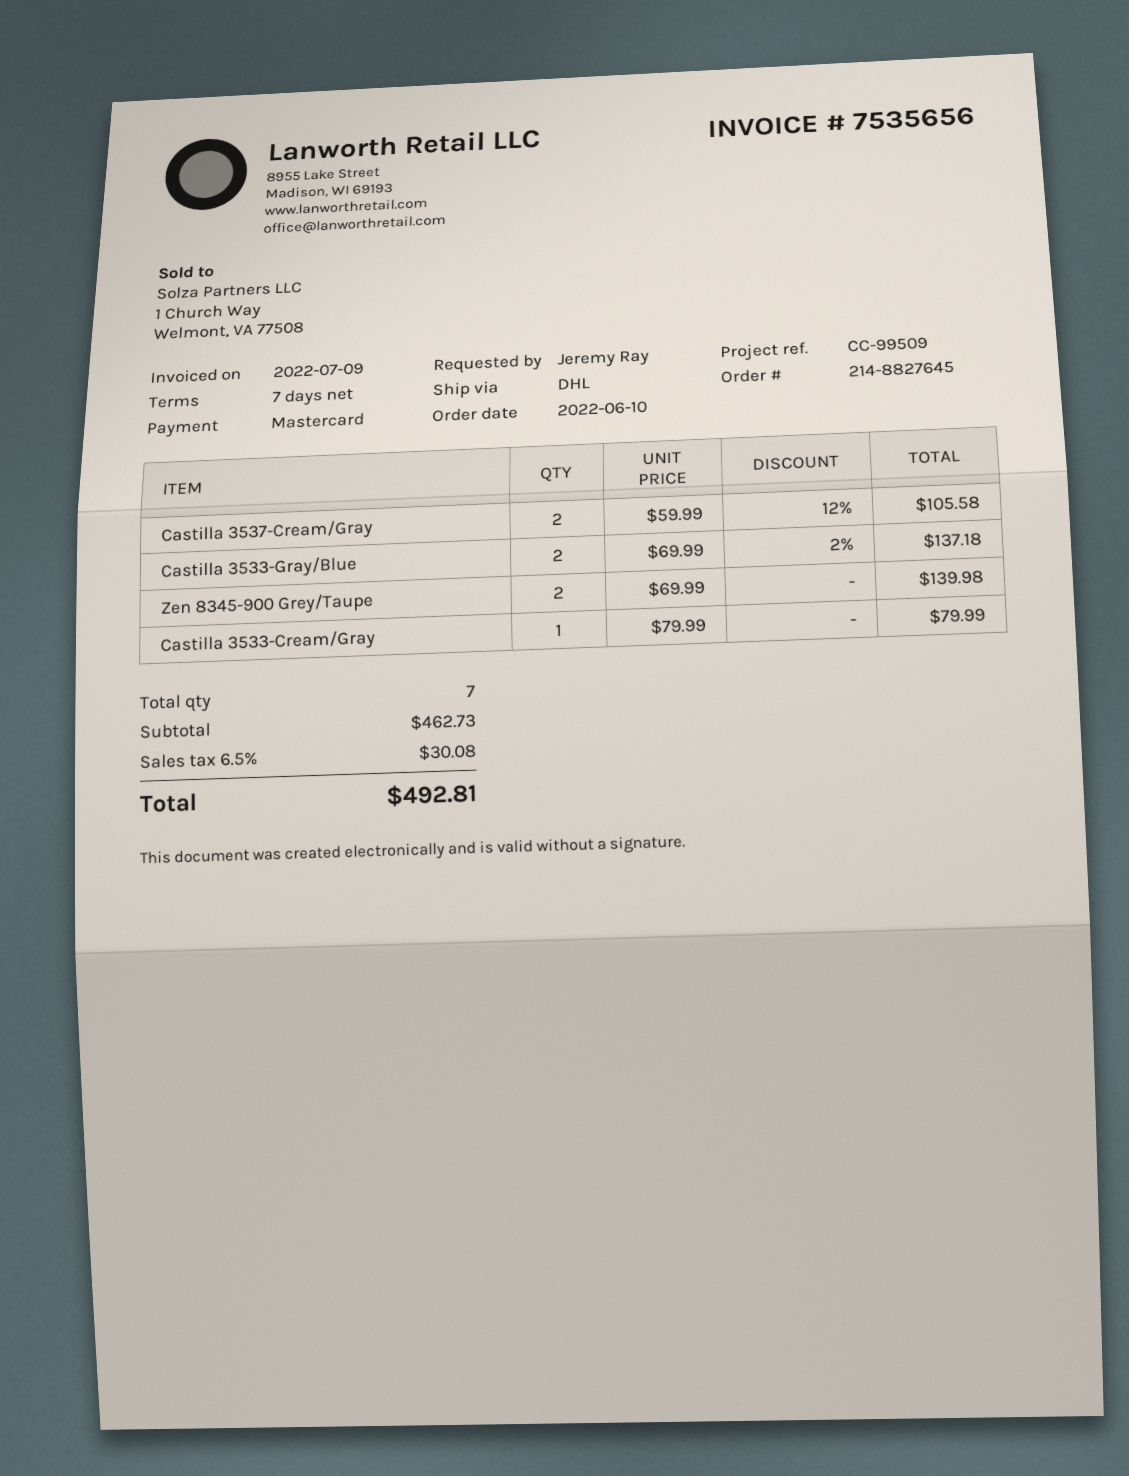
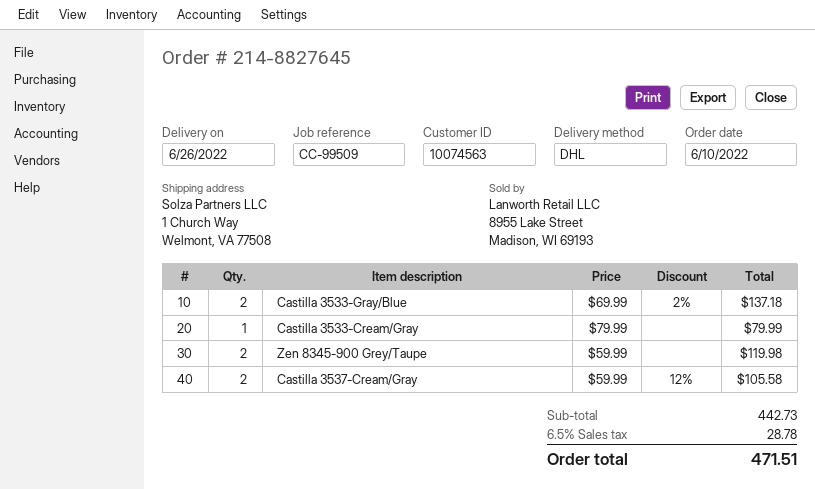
Zen 8345-900 Grey/Taupe: 2 x 69.99 = 139.98 -> 2 x 59.99 = 119.98
subtotal: 462.73 -> 442.73
tax: 6.5% = 30.08 -> 6.5% = 28.78
total: 492.81 -> 471.51

